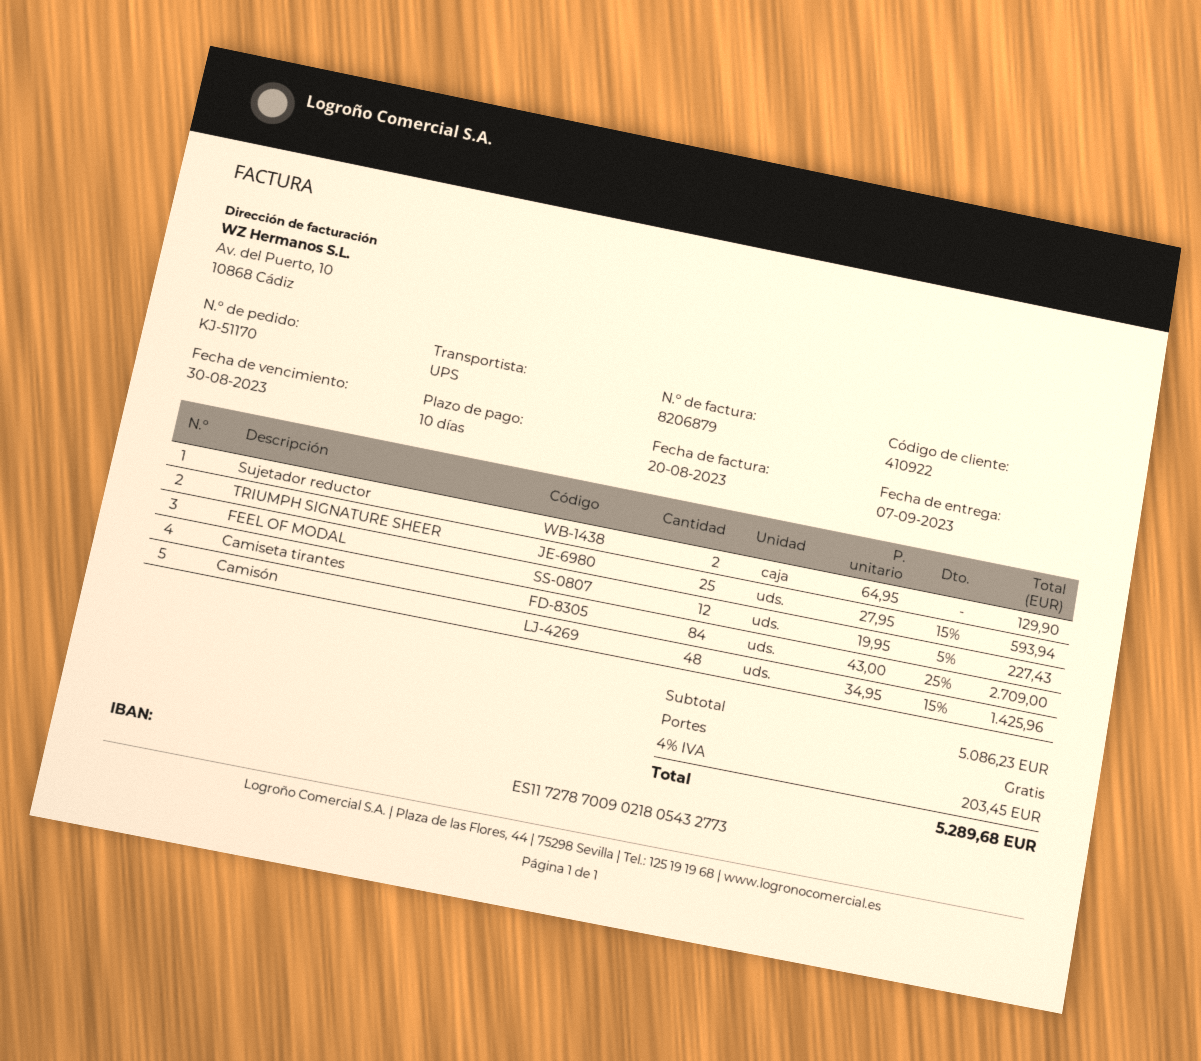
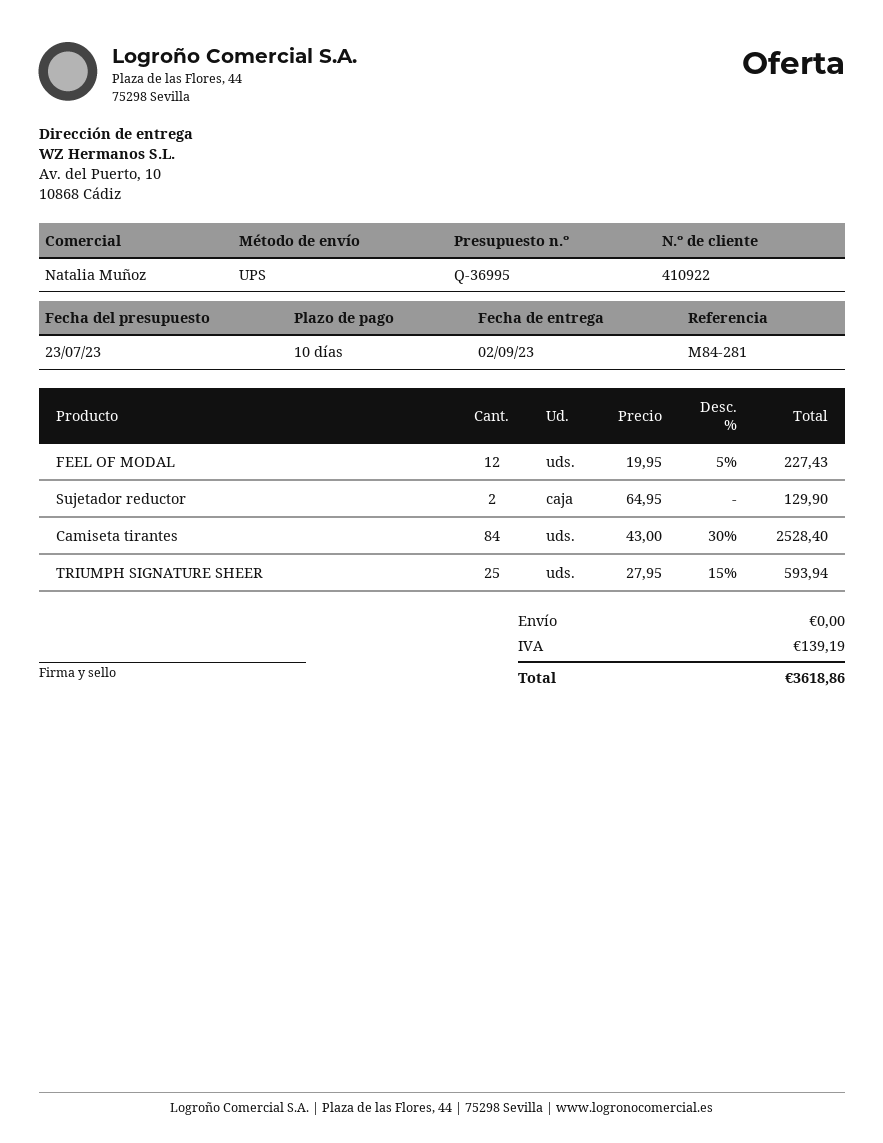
delivery date: 2023-09-07 -> 2023-09-02
Camiseta tirantes: 84 x 43.00 - 25% = 2709.00 -> 84 x 43.00 - 30% = 2528.40
Camisón: 48 x 34.95 - 15% = 1425.96 -> none
tax: 203.45 -> 139.19
total: 5289.68 -> 3618.86

